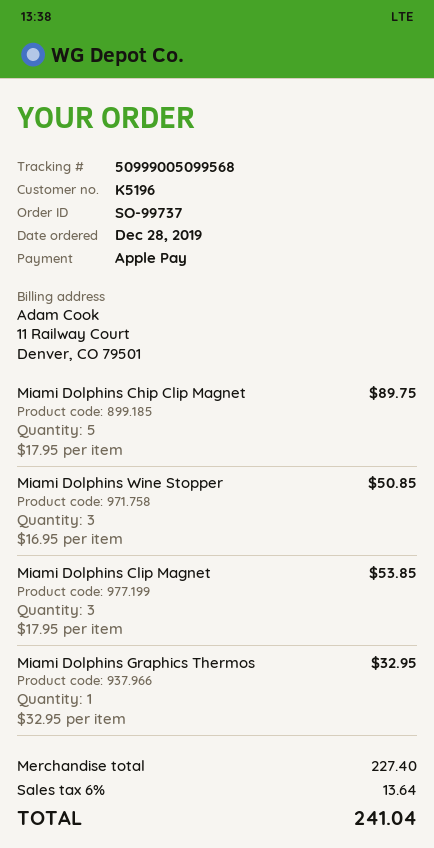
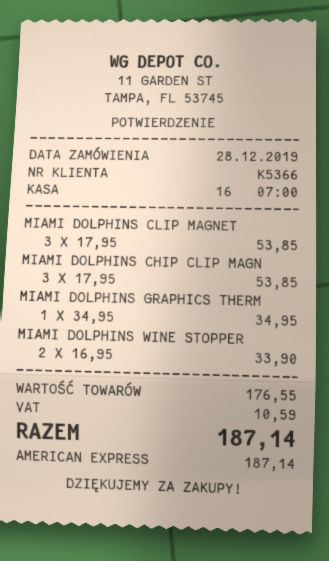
customer number: K5196 -> K5366
payment method: Apple Pay -> American Express
Miami Dolphins Chip Clip Magnet: 5 x 17.95 = 89.75 -> 3 x 17.95 = 53.85
Miami Dolphins Wine Stopper: 3 x 16.95 = 50.85 -> 2 x 16.95 = 33.90
Miami Dolphins Graphics Thermos: 1 x 32.95 = 32.95 -> 1 x 34.95 = 34.95
subtotal: 227.40 -> 176.55
tax: 13.64 -> 10.59
total: 241.04 -> 187.14

